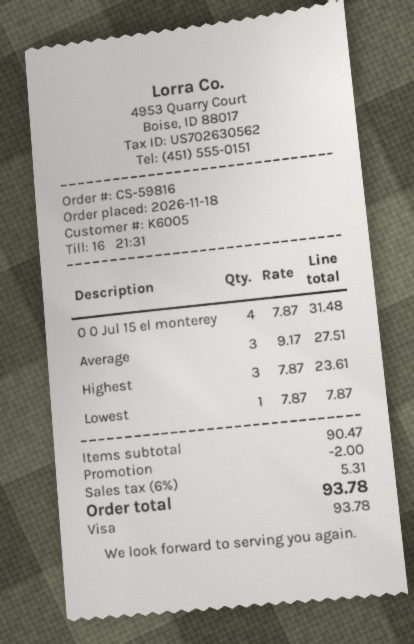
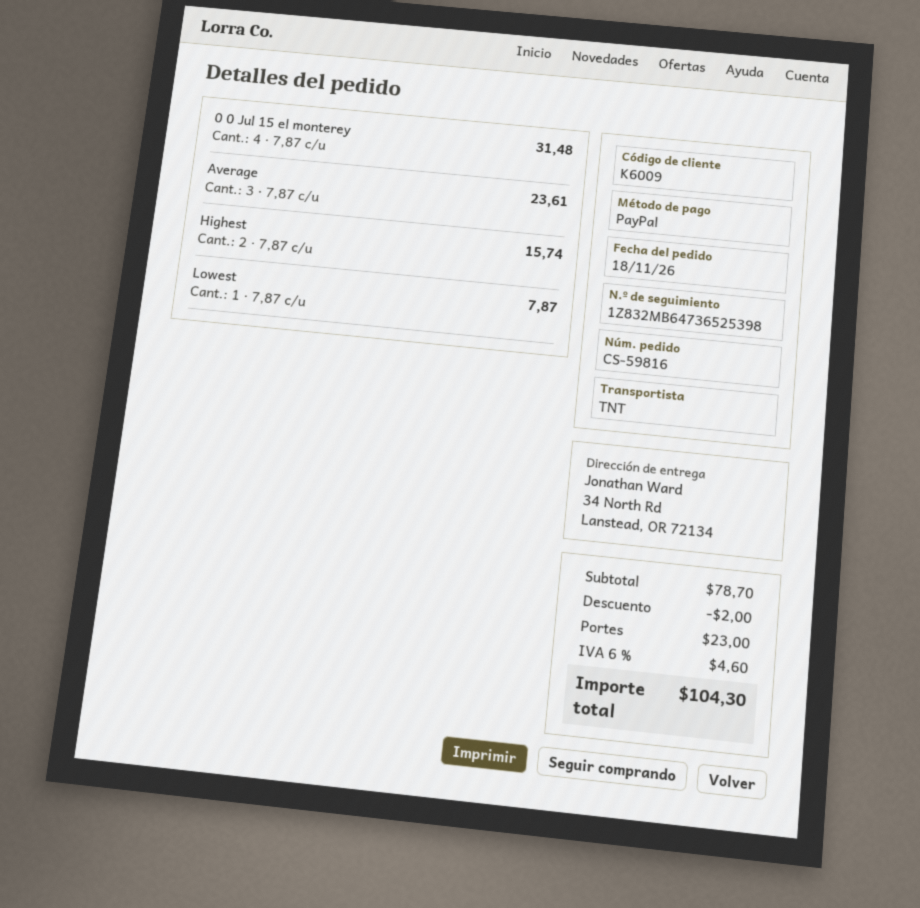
customer number: K6005 -> K6009
payment method: Visa -> PayPal
Average: 3 x 9.17 = 27.51 -> 3 x 7.87 = 23.61
Highest: 3 x 7.87 = 23.61 -> 2 x 7.87 = 15.74
subtotal: 90.47 -> 78.70
shipping: none -> 23.00
tax: 6% = 5.31 -> 6% = 4.60
total: 93.78 -> 104.30

